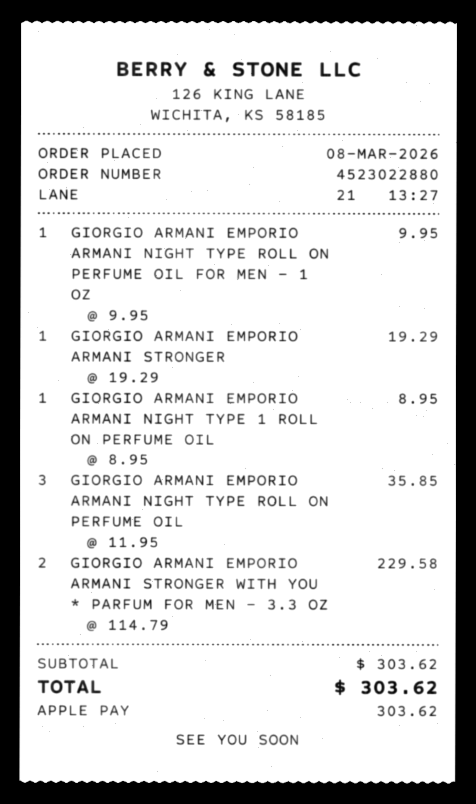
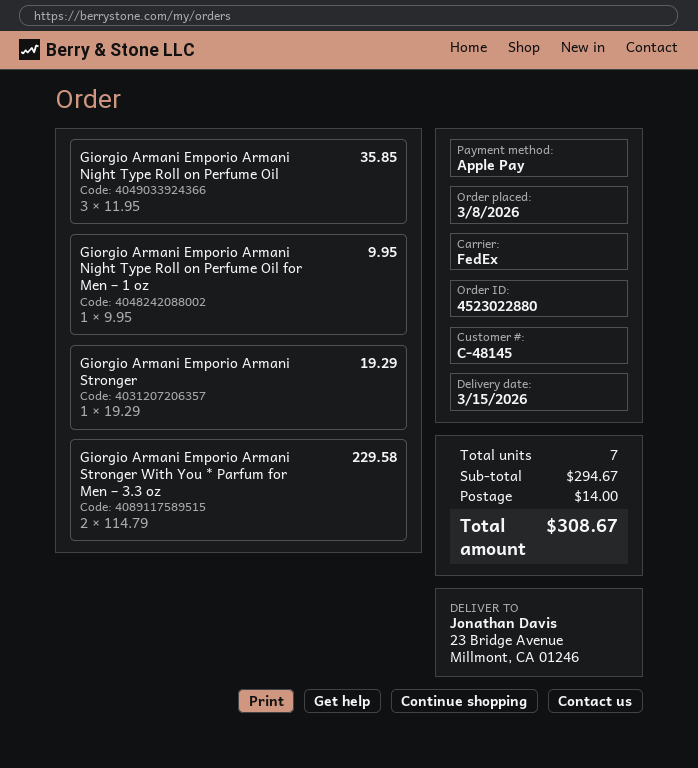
GIORGIO ARMANI EMPORIO ARMANI NIGHT TYPE 1 ROLL ON PERFUME OIL: 1 x 8.95 = 8.95 -> none
subtotal: 303.62 -> 294.67
shipping: none -> 14.00
total: 303.62 -> 308.67

